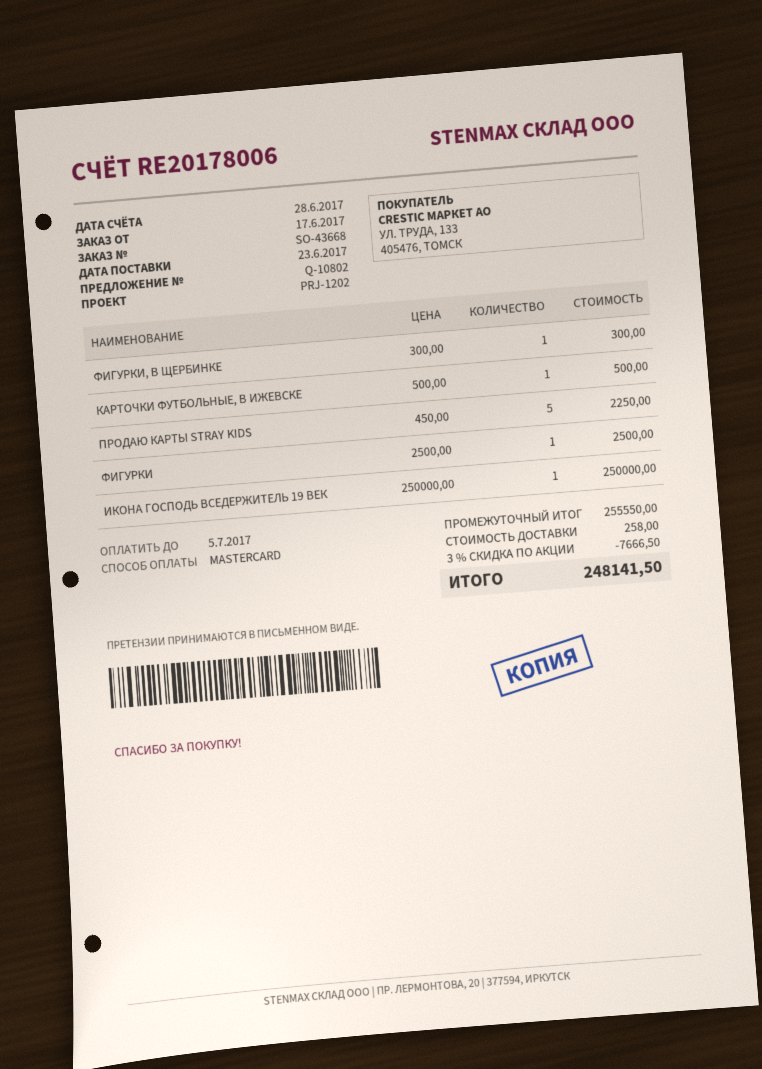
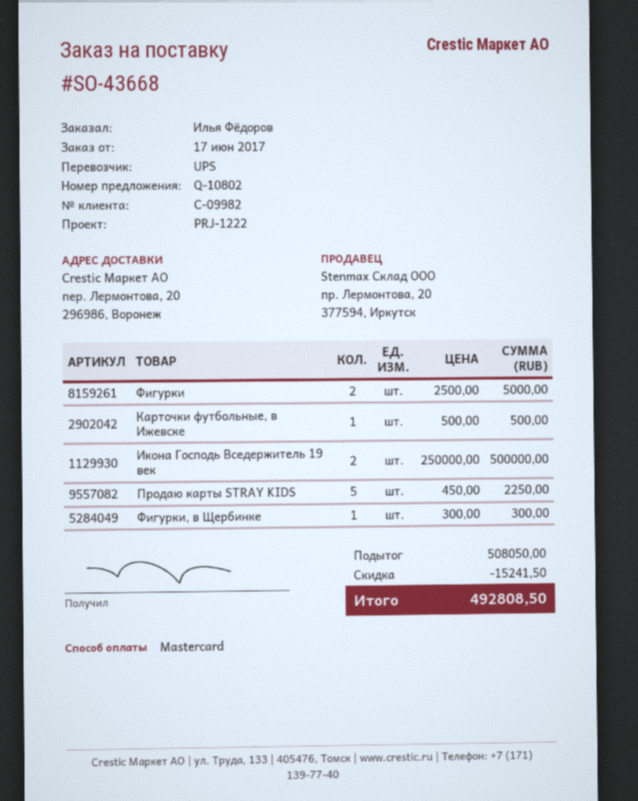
reference: PRJ-1202 -> PRJ-1222
ФИГУРКИ: 1 x 2500.00 = 2500.00 -> 2 x 2500.00 = 5000.00
ИКОНА ГОСПОДЬ ВСЕДЕРЖИТЕЛЬ 19 ВЕК: 1 x 250000.00 = 250000.00 -> 2 x 250000.00 = 500000.00
subtotal: 255550.00 -> 508050.00
discount: 7666.50 -> 15241.50
shipping: 258.00 -> none
total: 248141.50 -> 492808.50

